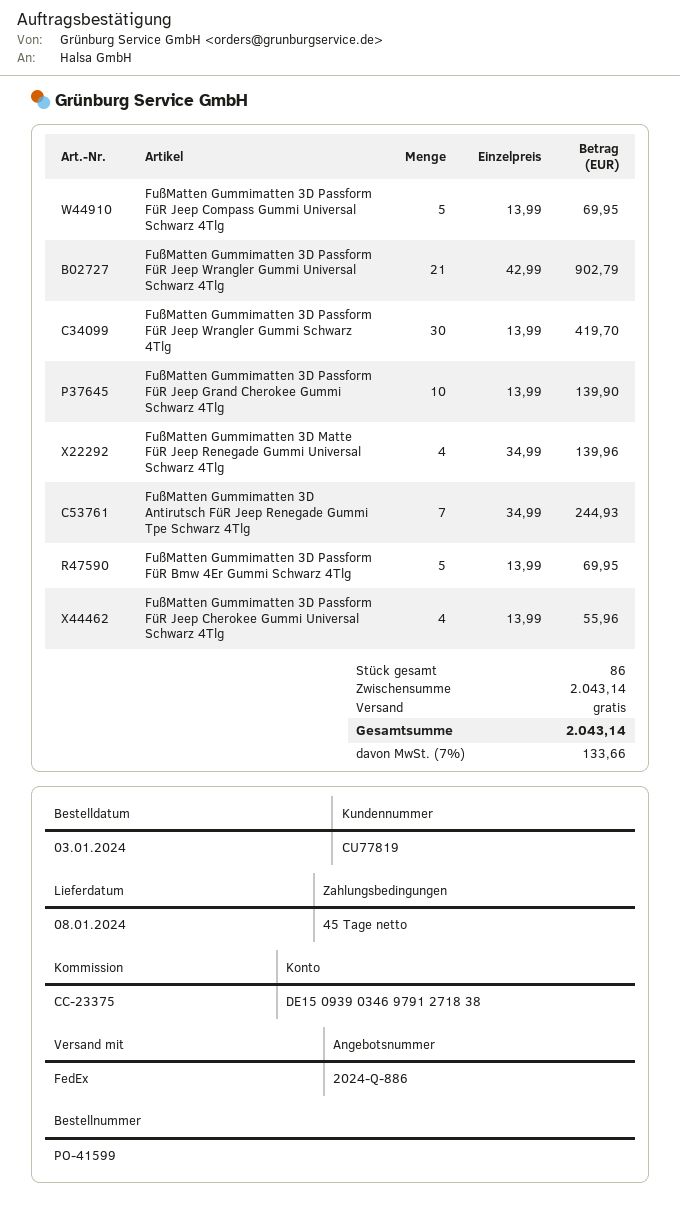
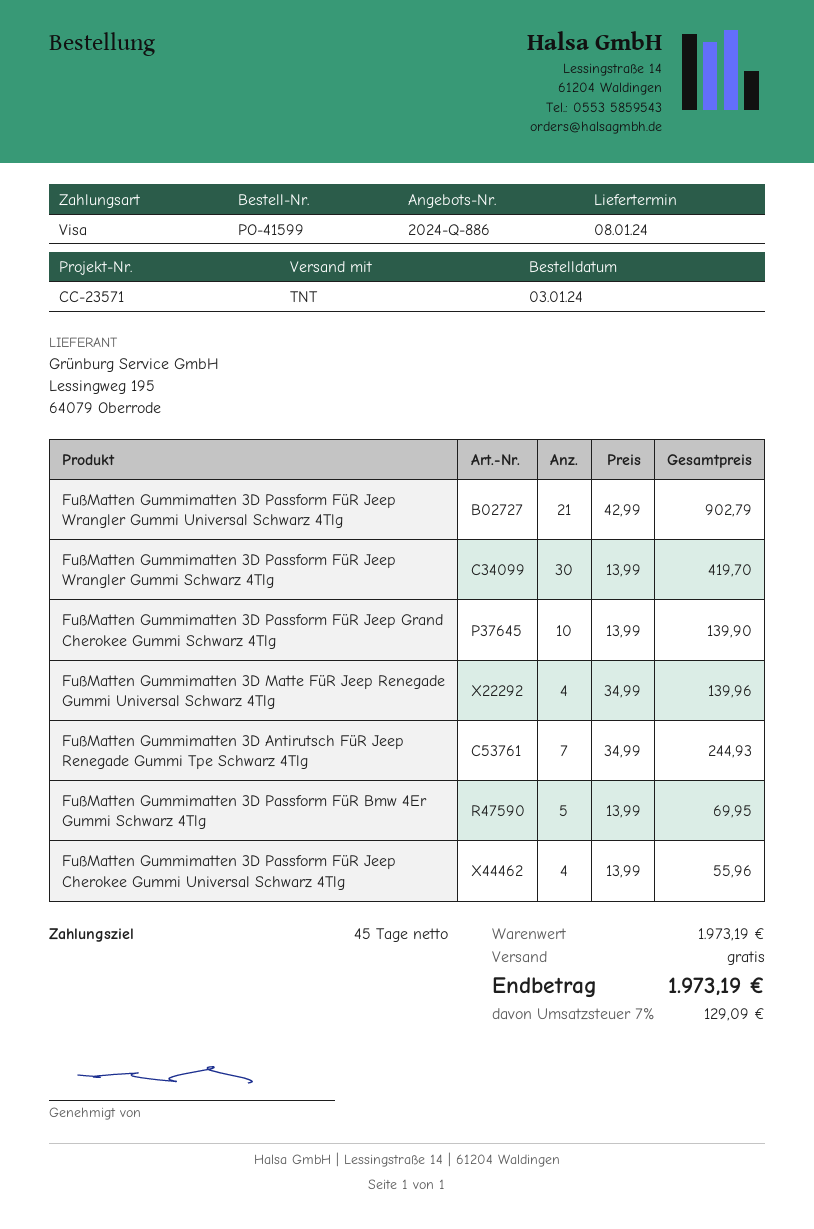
reference: CC-23375 -> CC-23571
shipping method: FedEx -> TNT
FußMatten Gummimatten 3D Passform FüR Jeep Compass Gummi Universal Schwarz 4Tlg: 5 x 13.99 = 69.95 -> none
subtotal: 2043.14 -> 1973.19
tax: 7% = 133.66 -> 7% = 129.09
total: 2043.14 -> 1973.19

